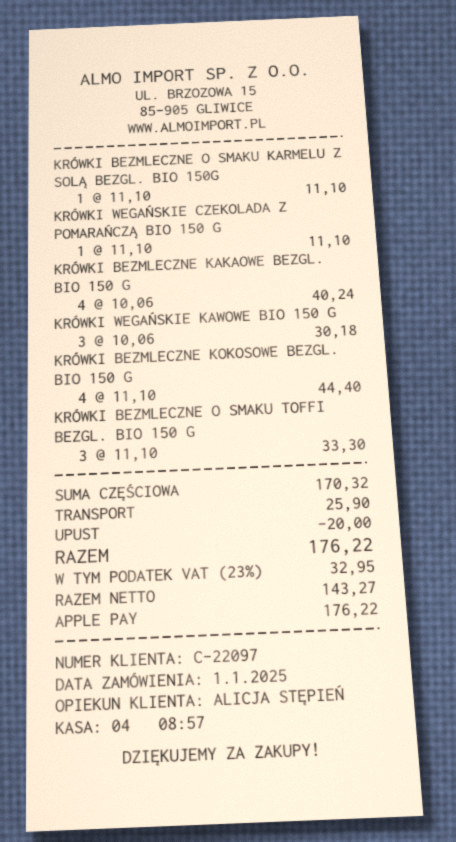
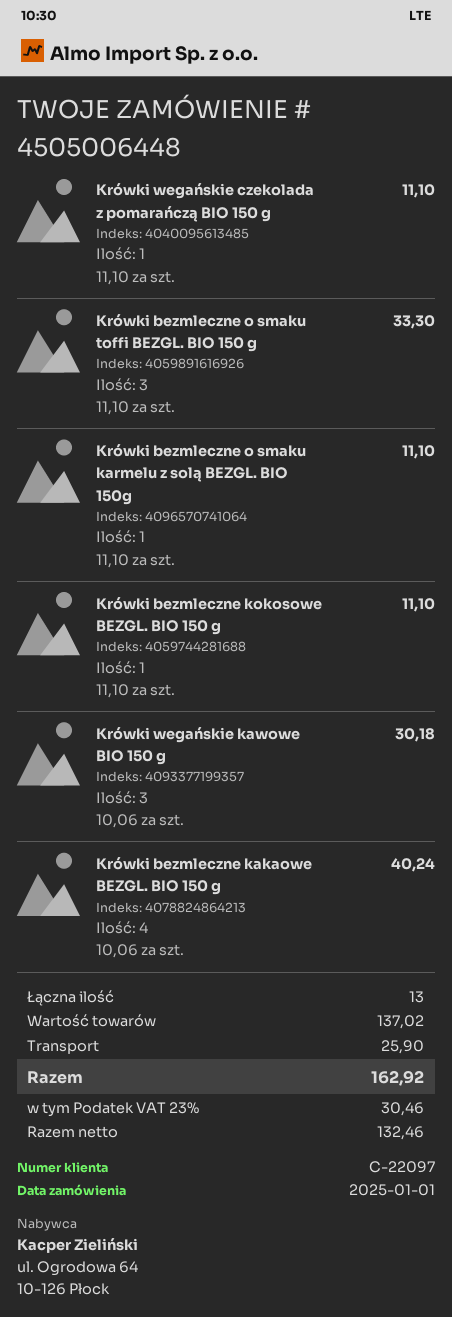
KRÓWKI BEZMLECZNE KOKOSOWE BEZGL. BIO 150 G: 4 x 11.10 = 44.40 -> 1 x 11.10 = 11.10
subtotal: 170.32 -> 137.02
discount: 20.00 -> none
net: 143.27 -> 132.46
tax: 23% = 32.95 -> 23% = 30.46
total: 176.22 -> 162.92

